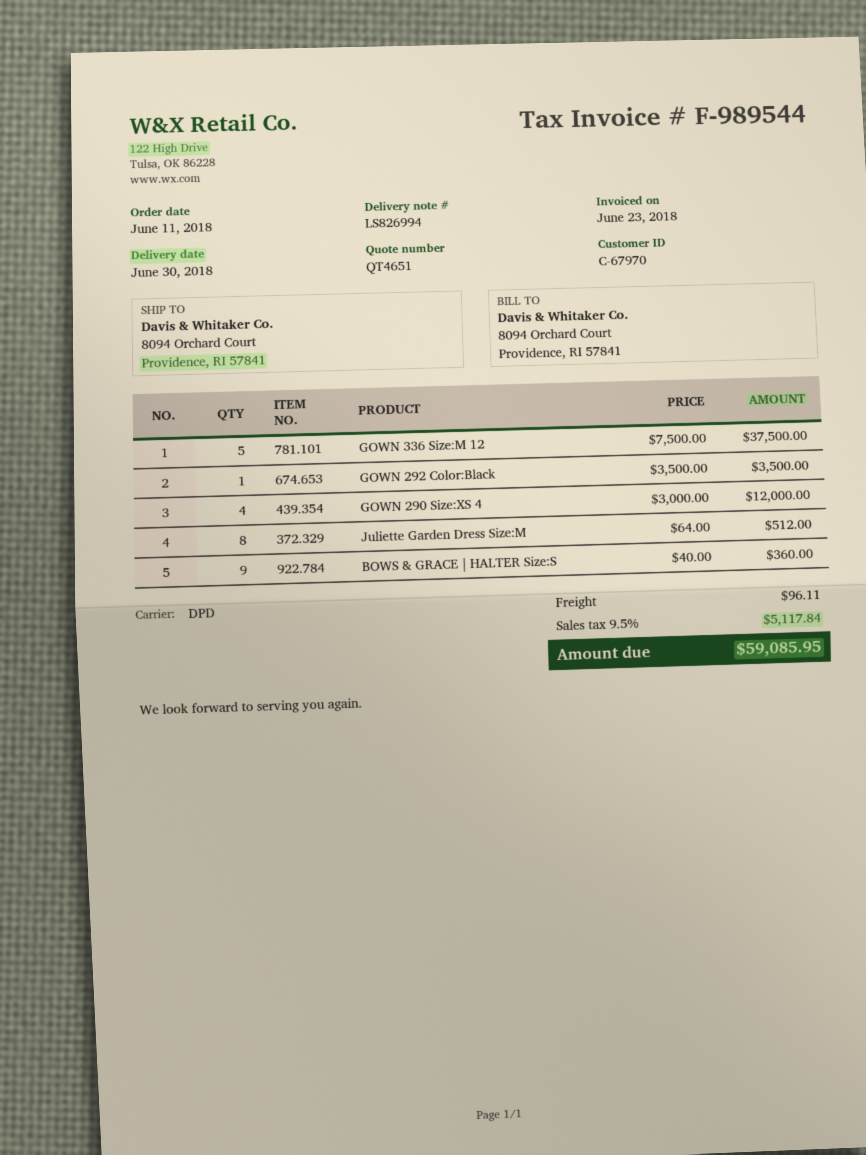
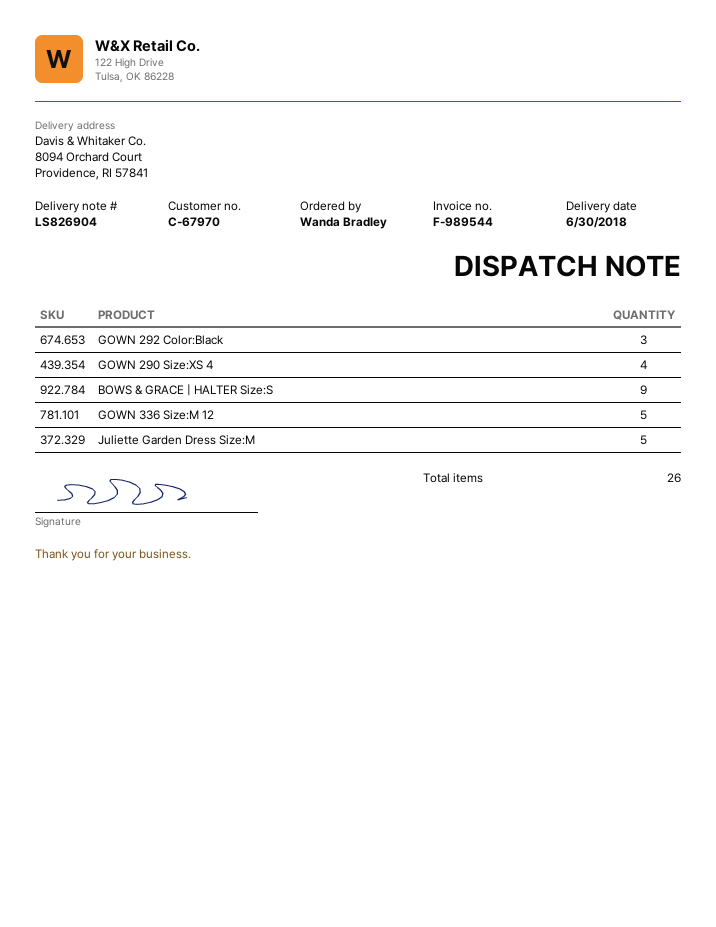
delivery note number: LS826994 -> LS826904
GOWN 292 Color:Black: 1 -> 3
Juliette Garden Dress Size:M: 8 -> 5

